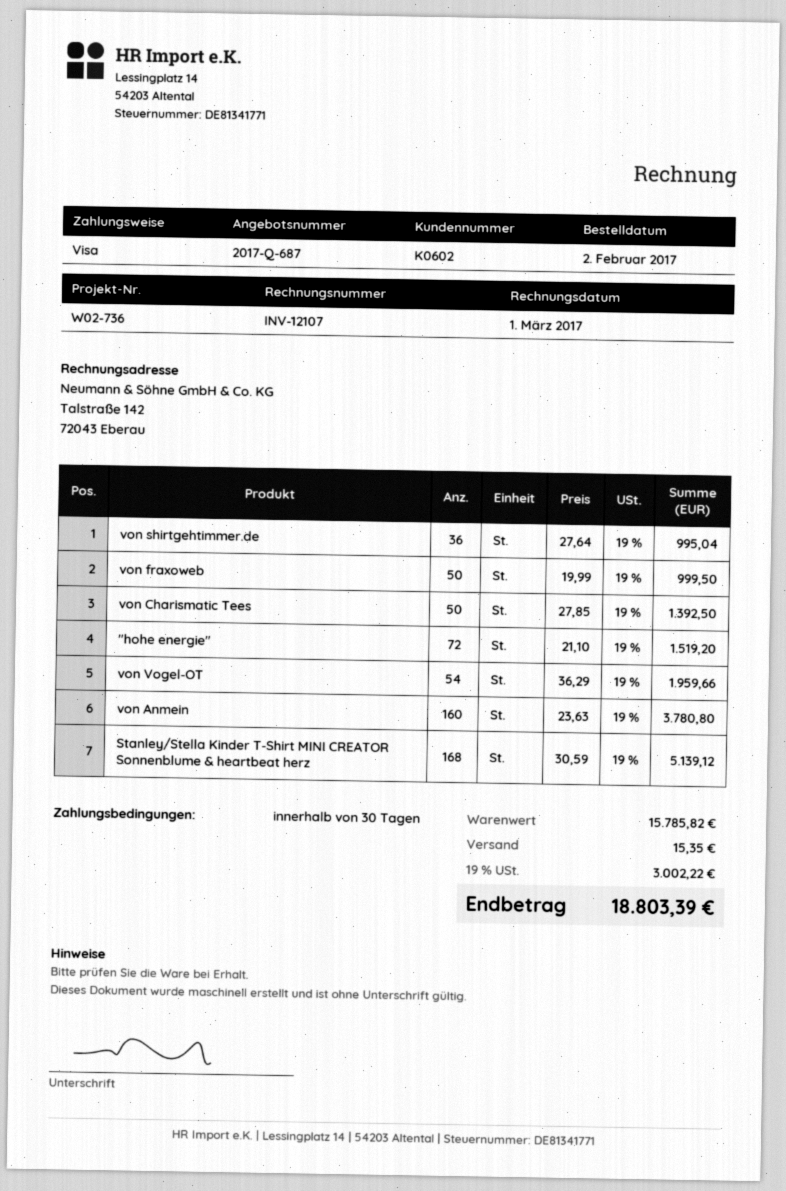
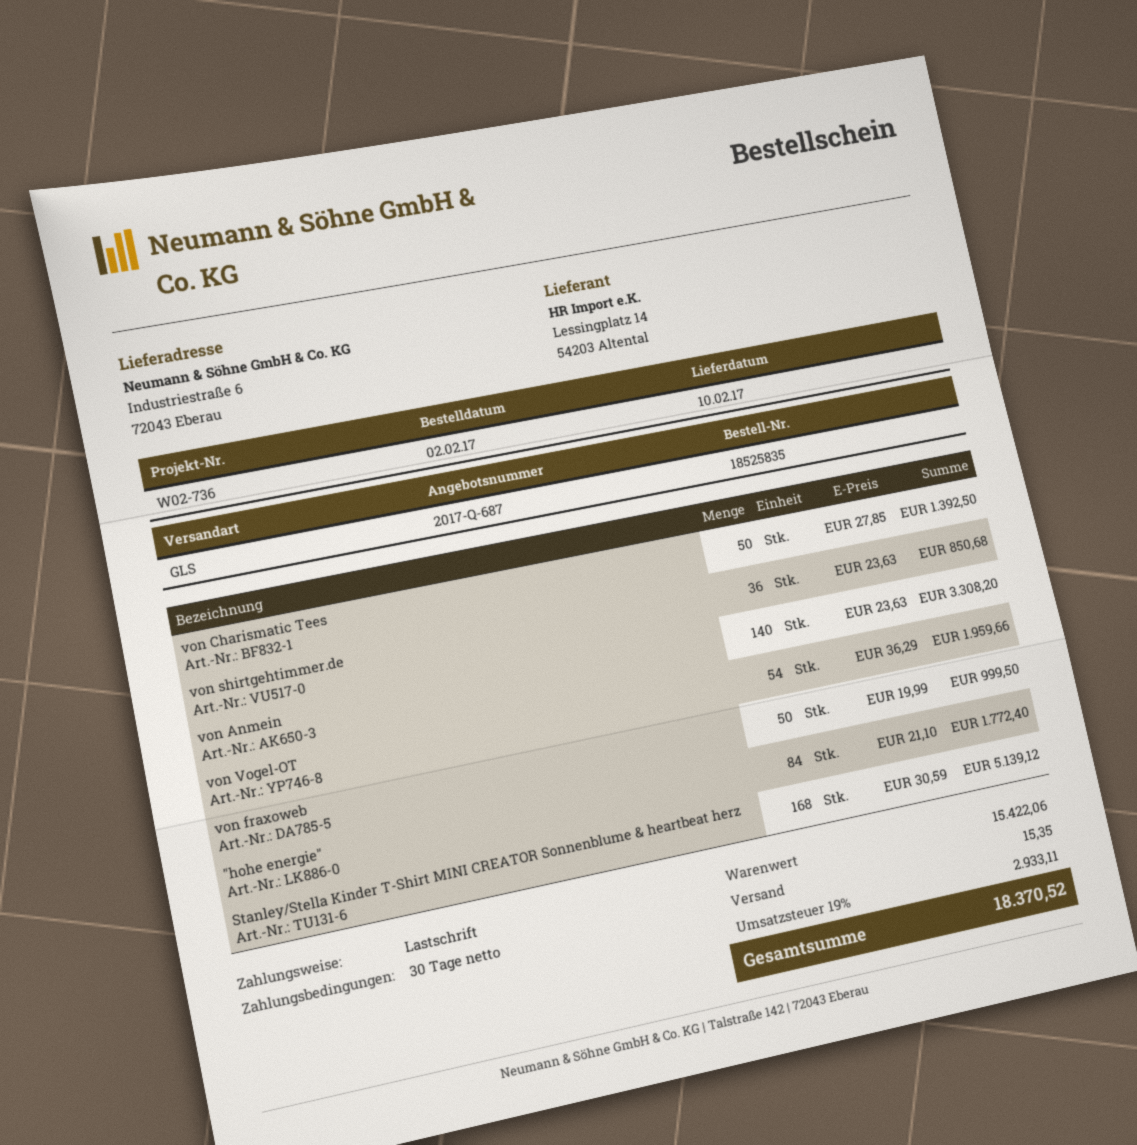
payment method: Visa -> direct debit
von shirtgehtimmer.de: 36 x 27.64 = 995.04 -> 36 x 23.63 = 850.68
"hohe energie": 72 x 21.10 = 1519.20 -> 84 x 21.10 = 1772.40
von Anmein: 160 x 23.63 = 3780.80 -> 140 x 23.63 = 3308.20
subtotal: 15785.82 -> 15422.06
tax: 19% = 3002.22 -> 19% = 2933.11
total: 18803.39 -> 18370.52

